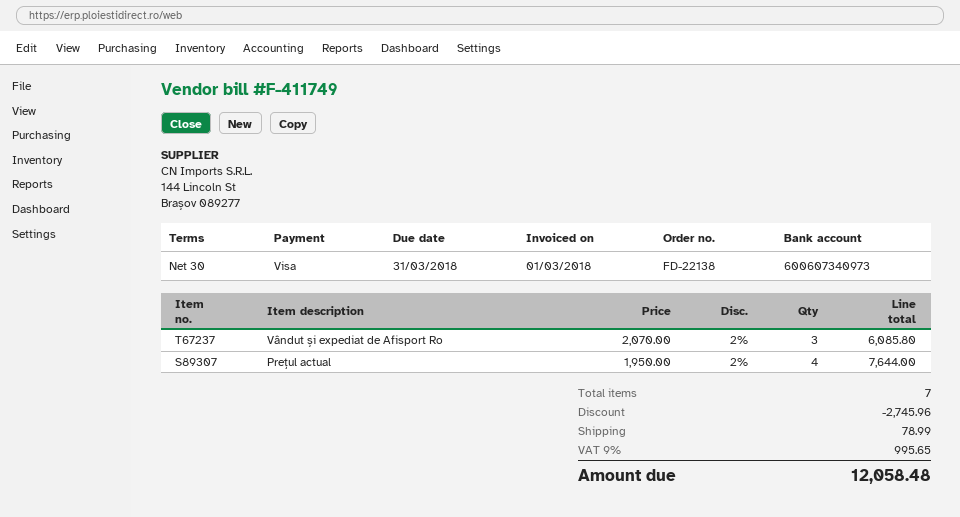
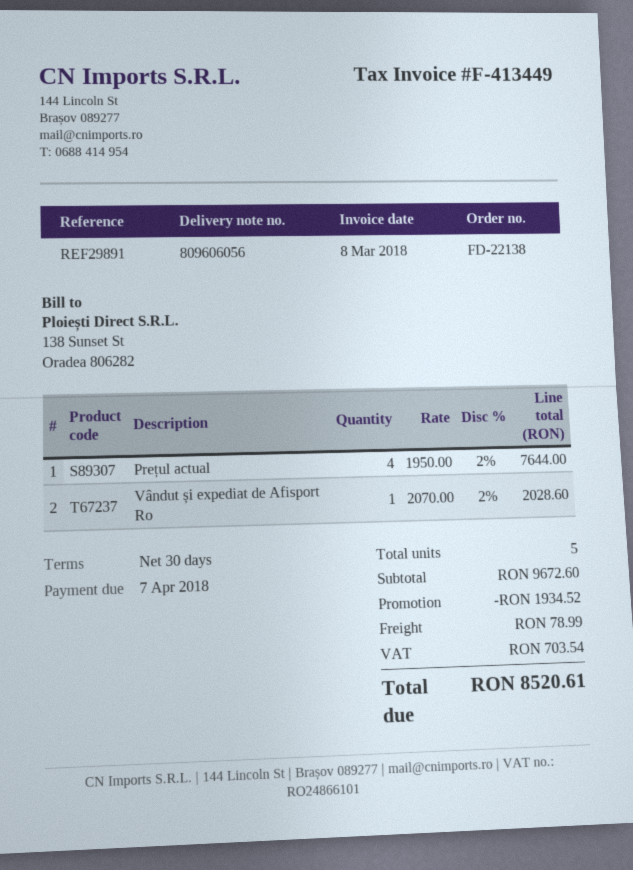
invoice number: F-411749 -> F-413449
invoice date: 2018-03-01 -> 2018-03-08
due date: 2018-03-31 -> 2018-04-07
Vândut și expediat de Afisport Ro: 3 x 2070.00 - 2% = 6085.80 -> 1 x 2070.00 - 2% = 2028.60
total quantity: 7 -> 5
discount: 2745.96 -> 1934.52
tax: 995.65 -> 703.54
total: 12058.48 -> 8520.61

